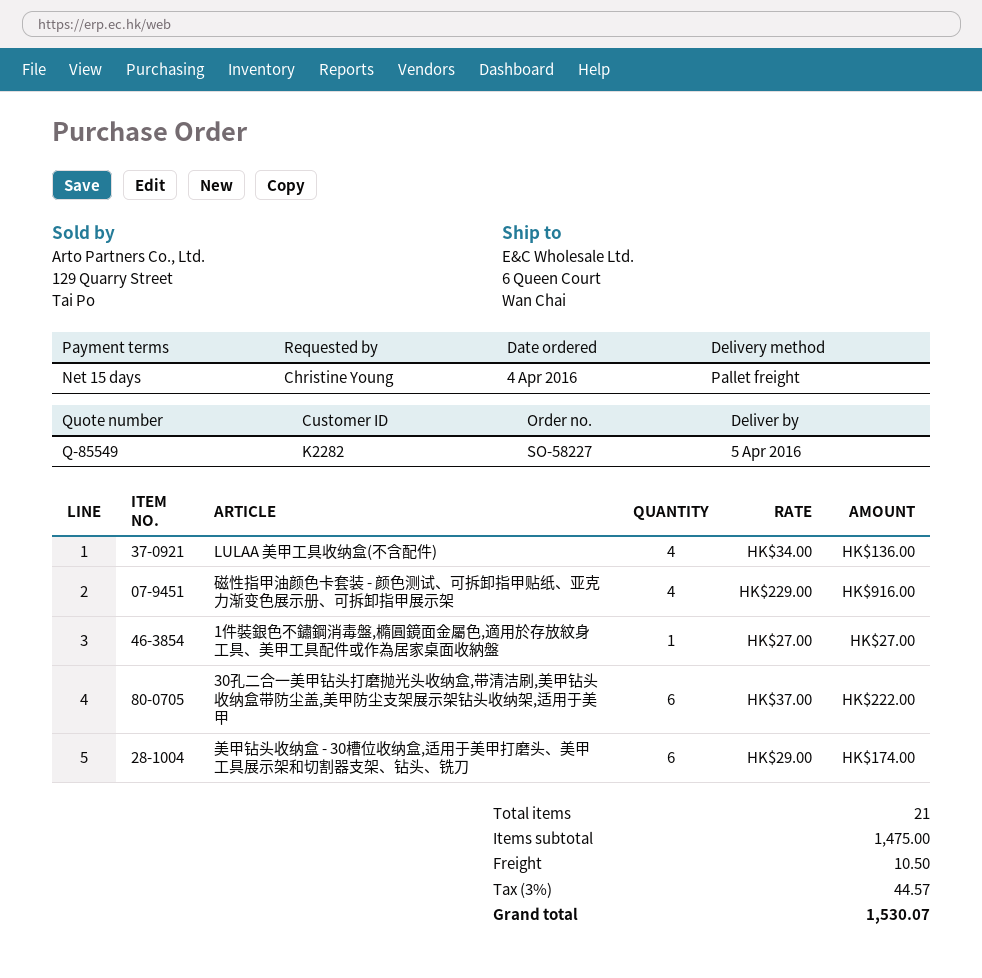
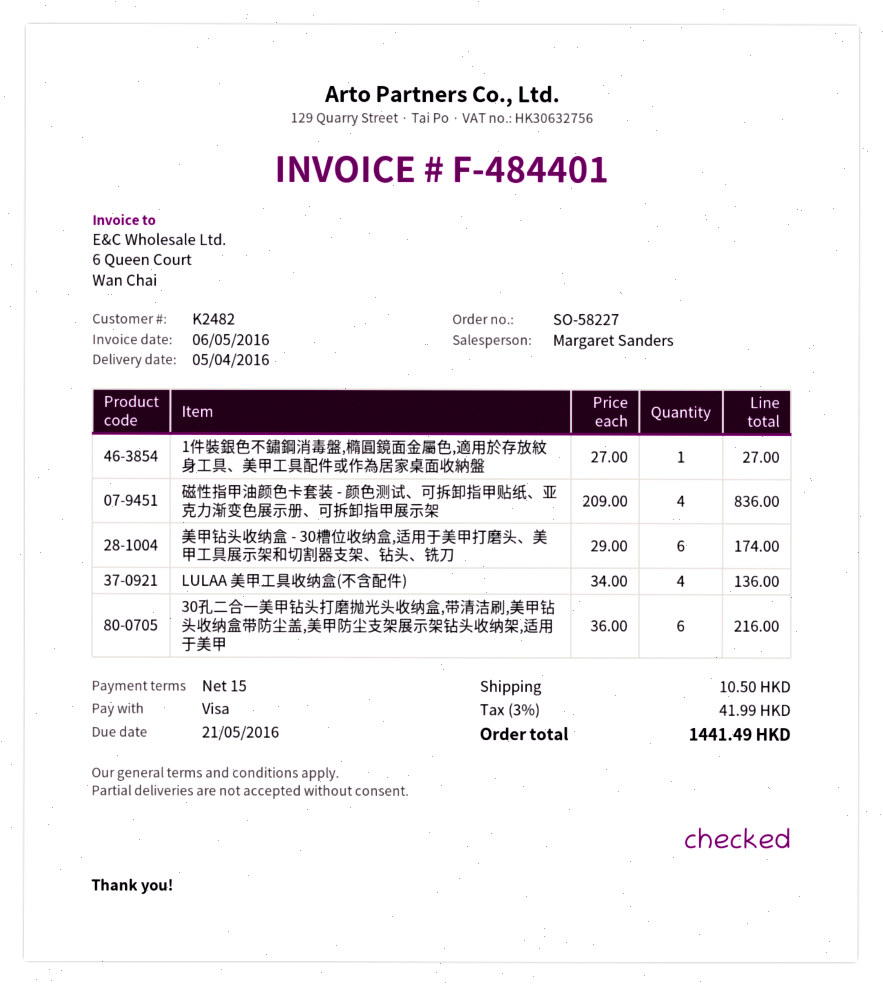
customer number: K2282 -> K2482
磁性指甲油颜色卡套装 - 颜色测试、可拆卸指甲贴纸、亚克力渐变色展示册、可拆卸指甲展示架: 4 x 229.00 = 916.00 -> 4 x 209.00 = 836.00
30孔二合一美甲钻头打磨抛光头收纳盒,带清洁刷,美甲钻头收纳盒带防尘盖,美甲防尘支架展示架钻头收纳架,适用于美甲: 6 x 37.00 = 222.00 -> 6 x 36.00 = 216.00
tax: 3% = 44.57 -> 3% = 41.99
total: 1530.07 -> 1441.49

